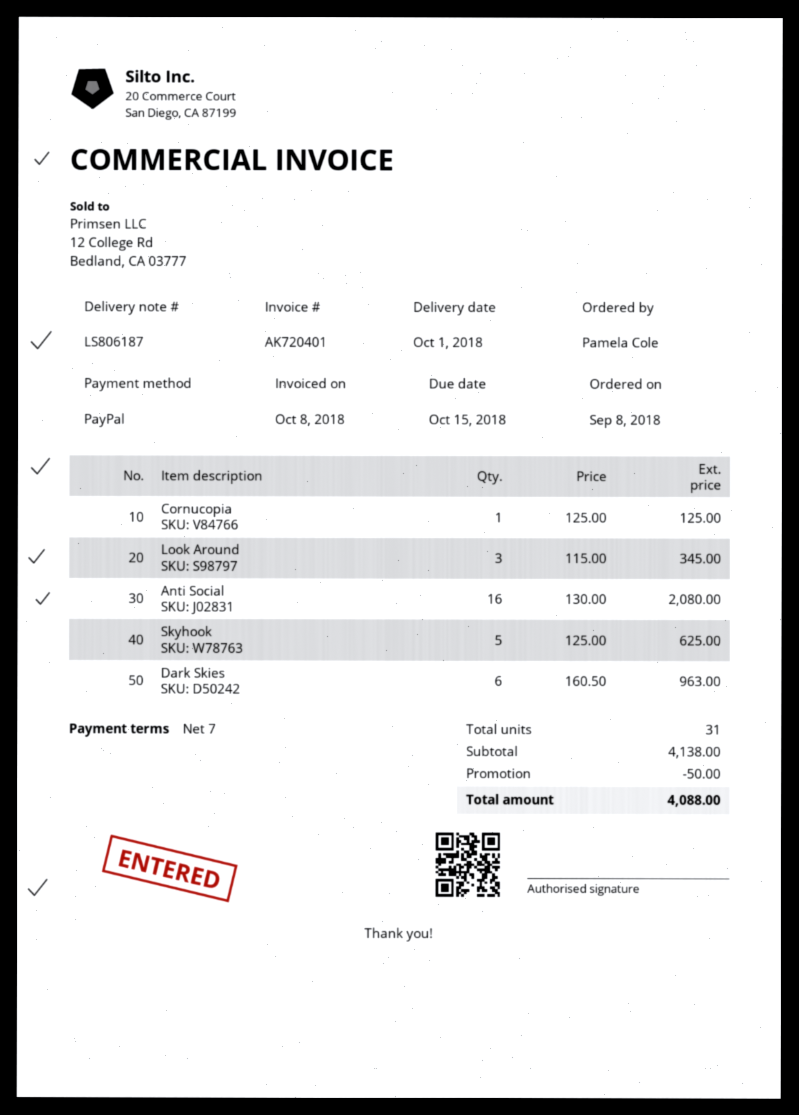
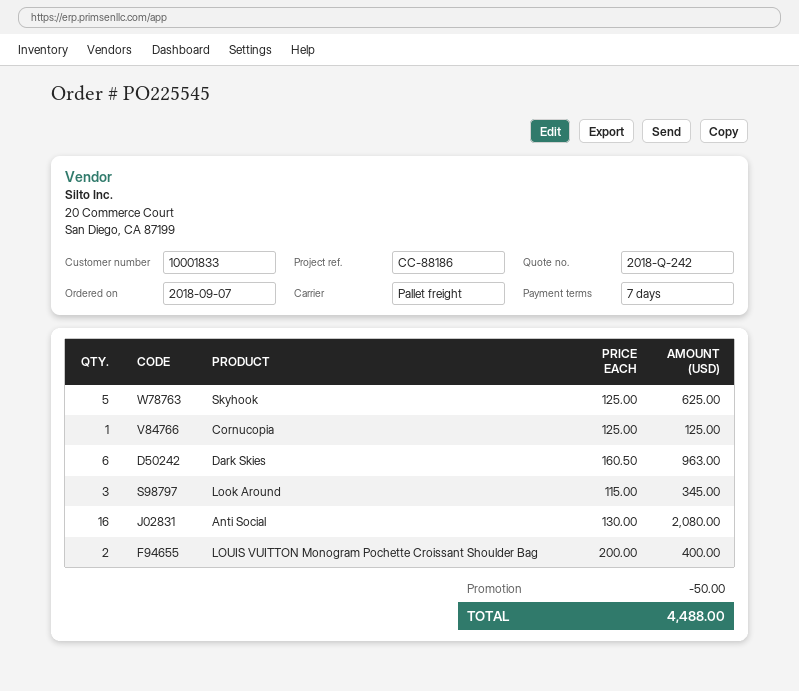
order date: 2018-09-08 -> 2018-09-07
LOUIS VUITTON Monogram Pochette Croissant Shoulder Bag: none -> 2 x 200.00 = 400.00
total: 4088.00 -> 4488.00

